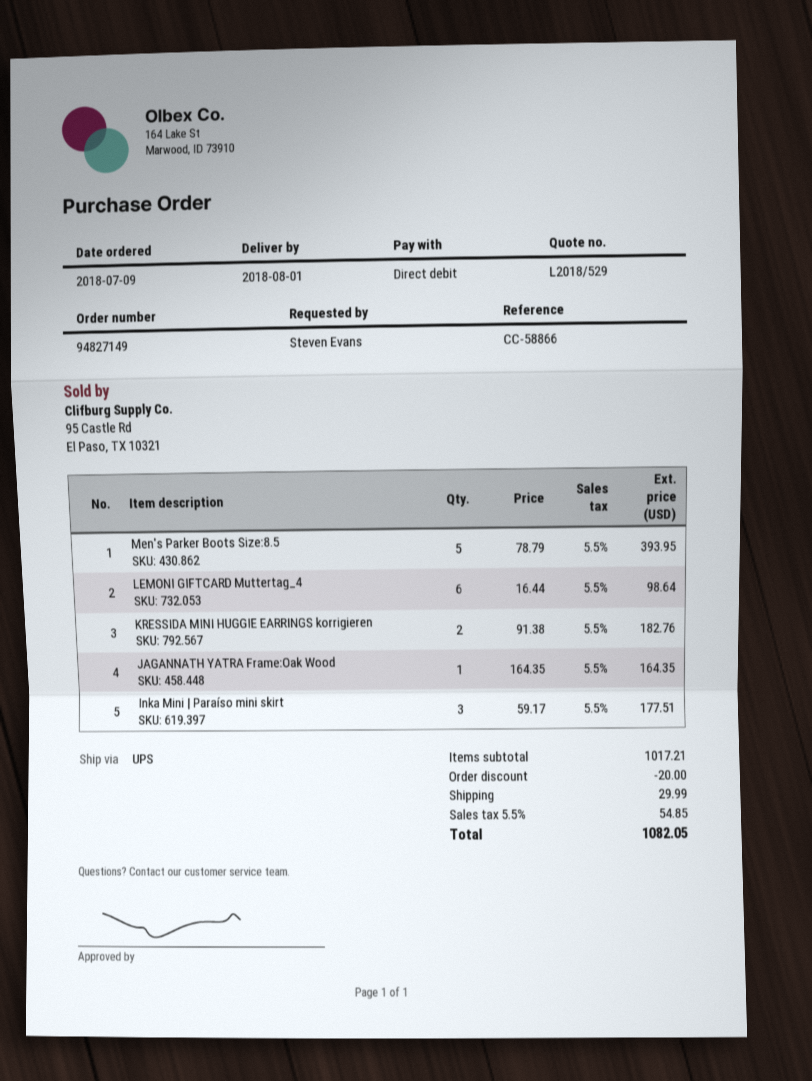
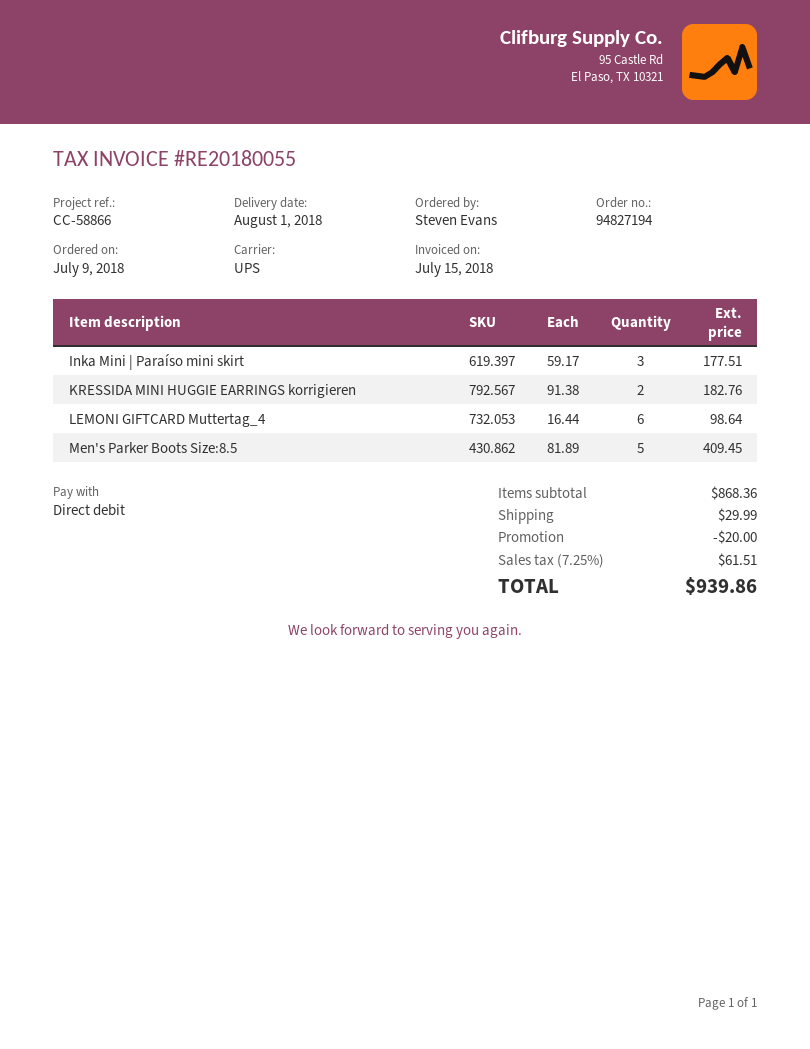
order number: 94827149 -> 94827194
Men's Parker Boots Size:8.5: 5 x 78.79 = 393.95 -> 5 x 81.89 = 409.45
JAGANNATH YATRA Frame:Oak Wood: 1 x 164.35 = 164.35 -> none
subtotal: 1017.21 -> 868.36
tax: 5.5% = 54.85 -> 7.25% = 61.51
total: 1082.05 -> 939.86

